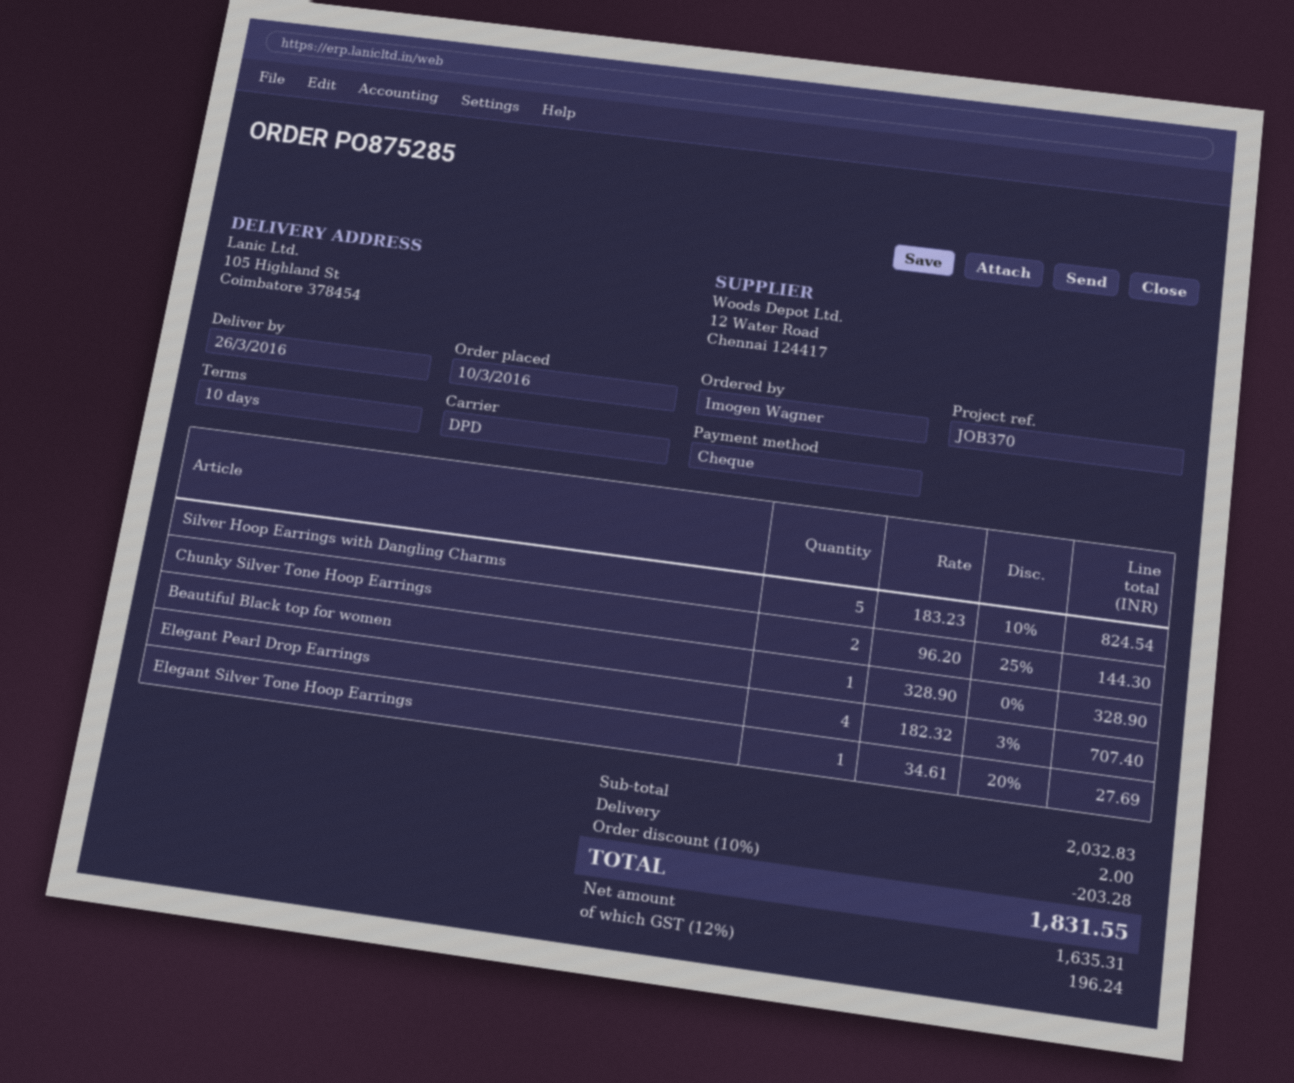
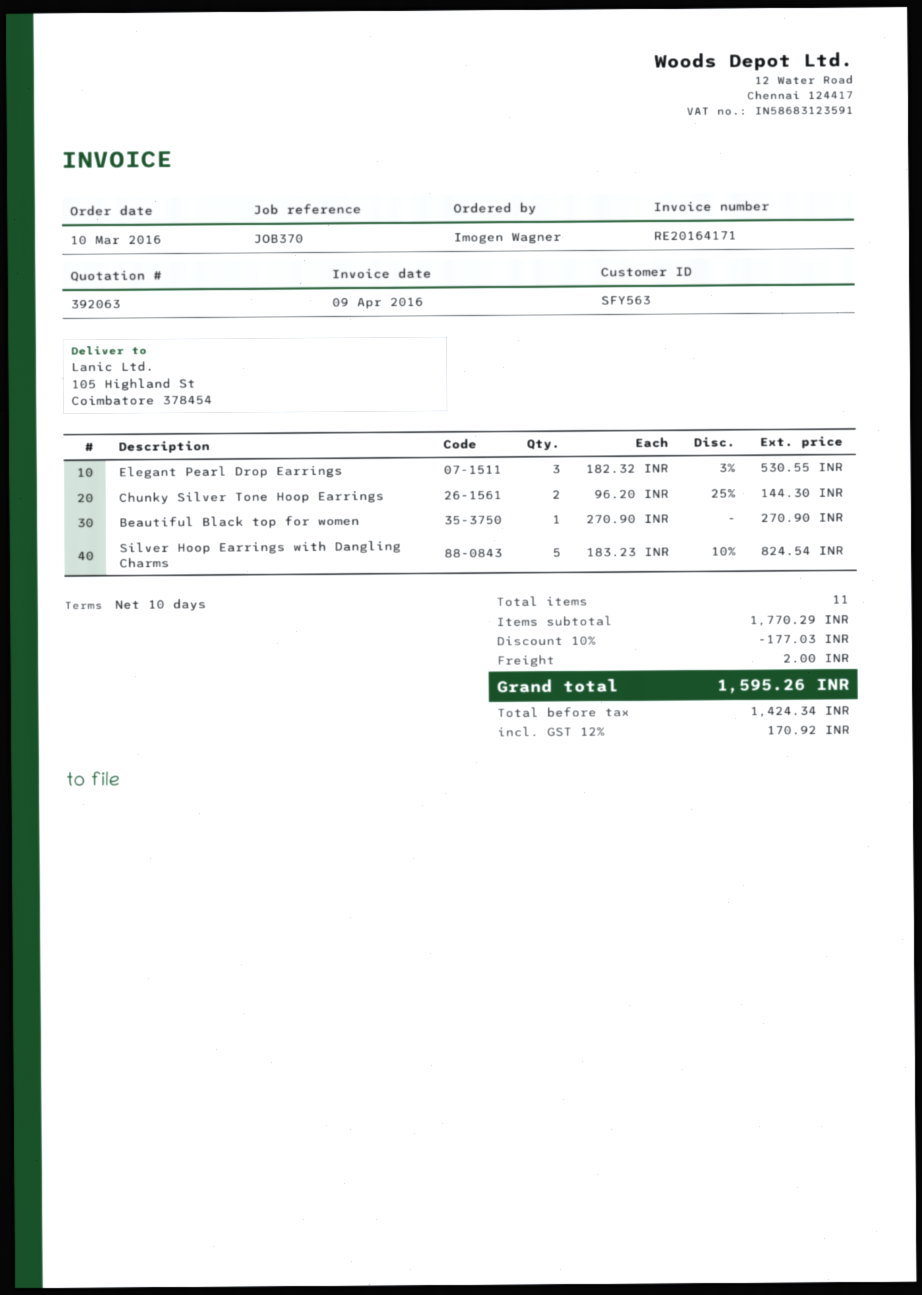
Beautiful Black top for women: 1 x 328.90 = 328.90 -> 1 x 270.90 = 270.90
Elegant Pearl Drop Earrings: 4 x 182.32 - 3% = 707.40 -> 3 x 182.32 - 3% = 530.55
Elegant Silver Tone Hoop Earrings: 1 x 34.61 - 20% = 27.69 -> none
subtotal: 2032.83 -> 1770.29
discount: 10% = 203.28 -> 10% = 177.03
net: 1635.31 -> 1424.34
tax: 12% = 196.24 -> 12% = 170.92
total: 1831.55 -> 1595.26

